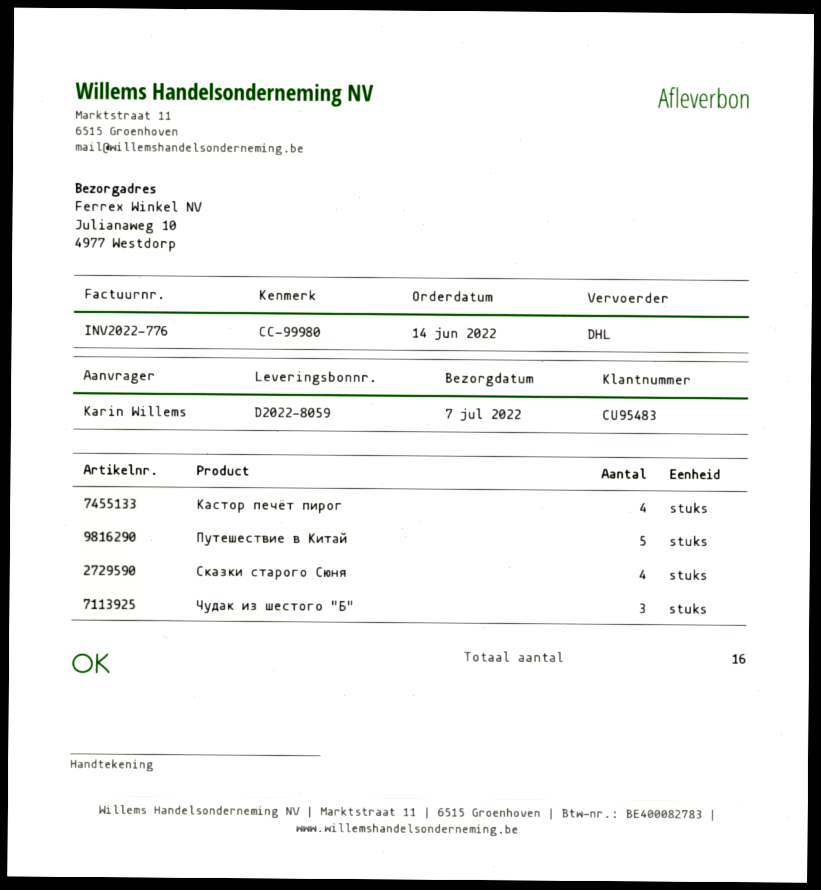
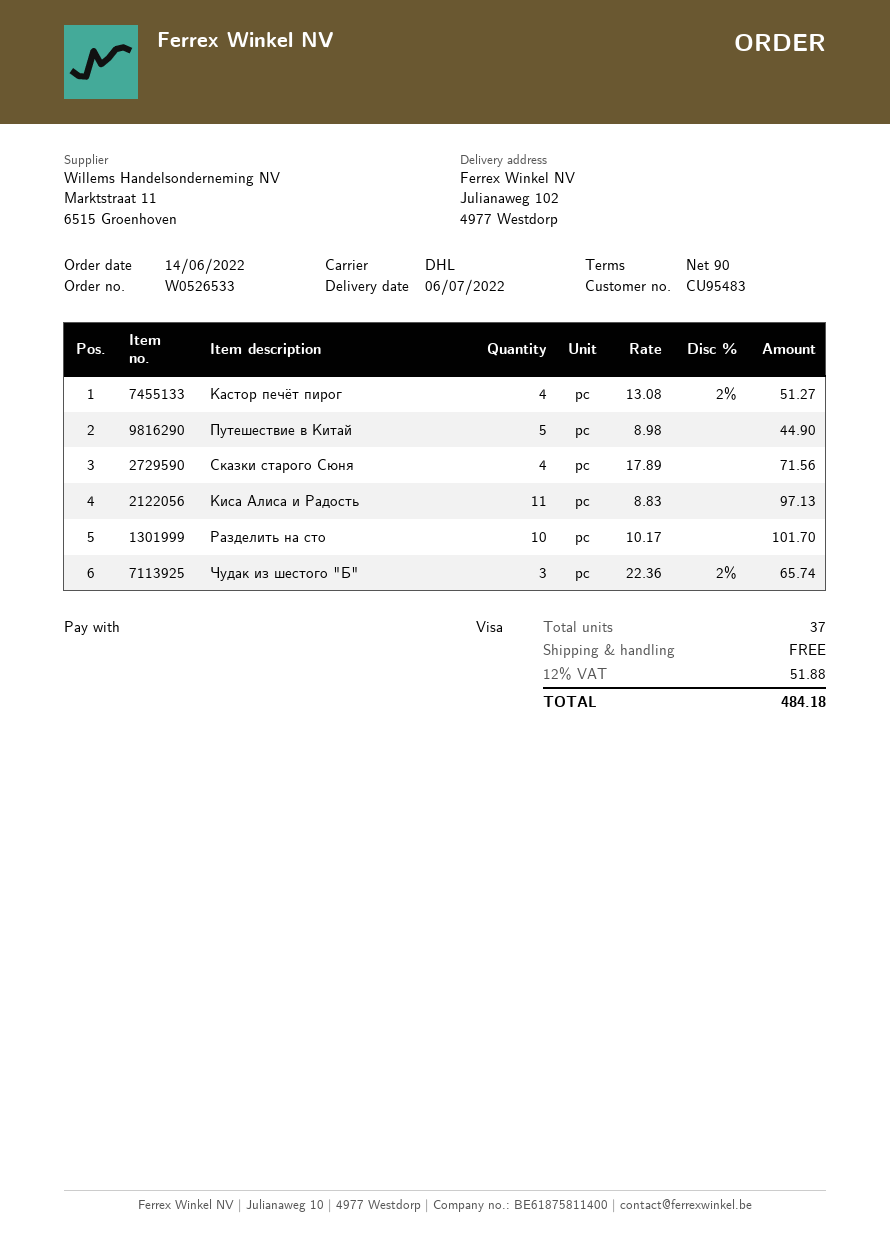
delivery date: 2022-07-07 -> 2022-07-06
ship to: Julianaweg 10, 4977 Westdorp -> Julianaweg 102, 4977 Westdorp
Киса Алиса и Радость: none -> 11
Разделить на сто: none -> 10
total quantity: 16 -> 37

